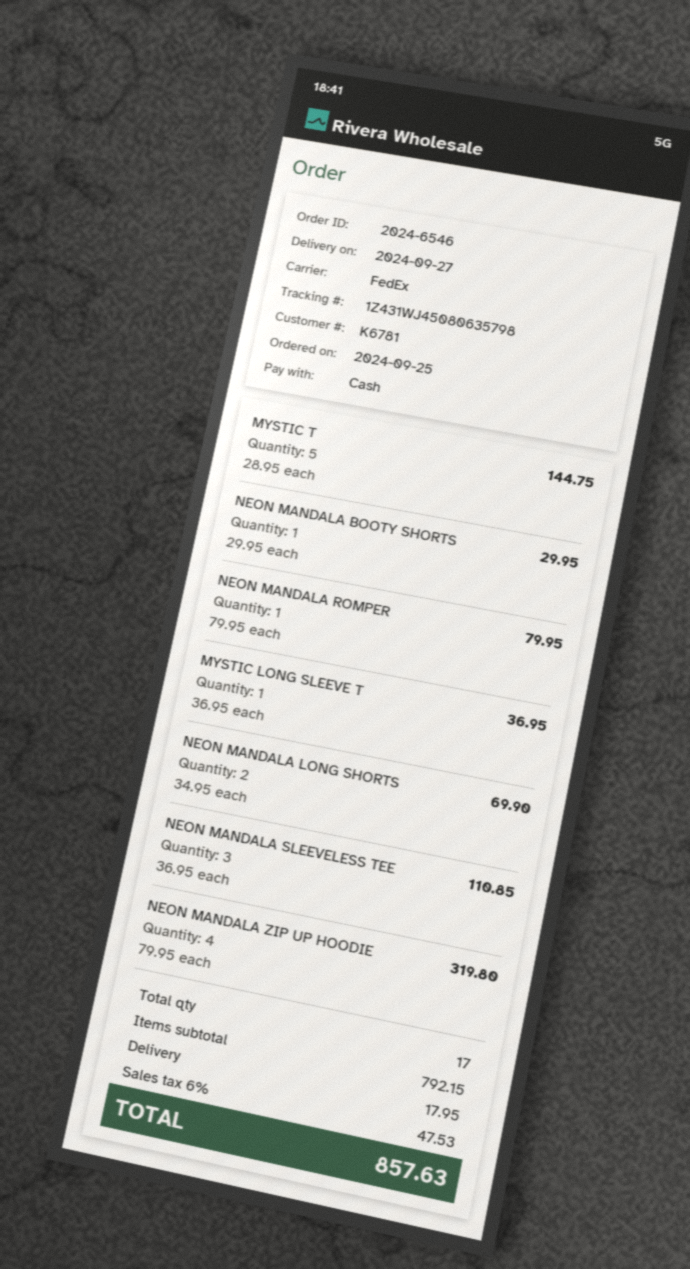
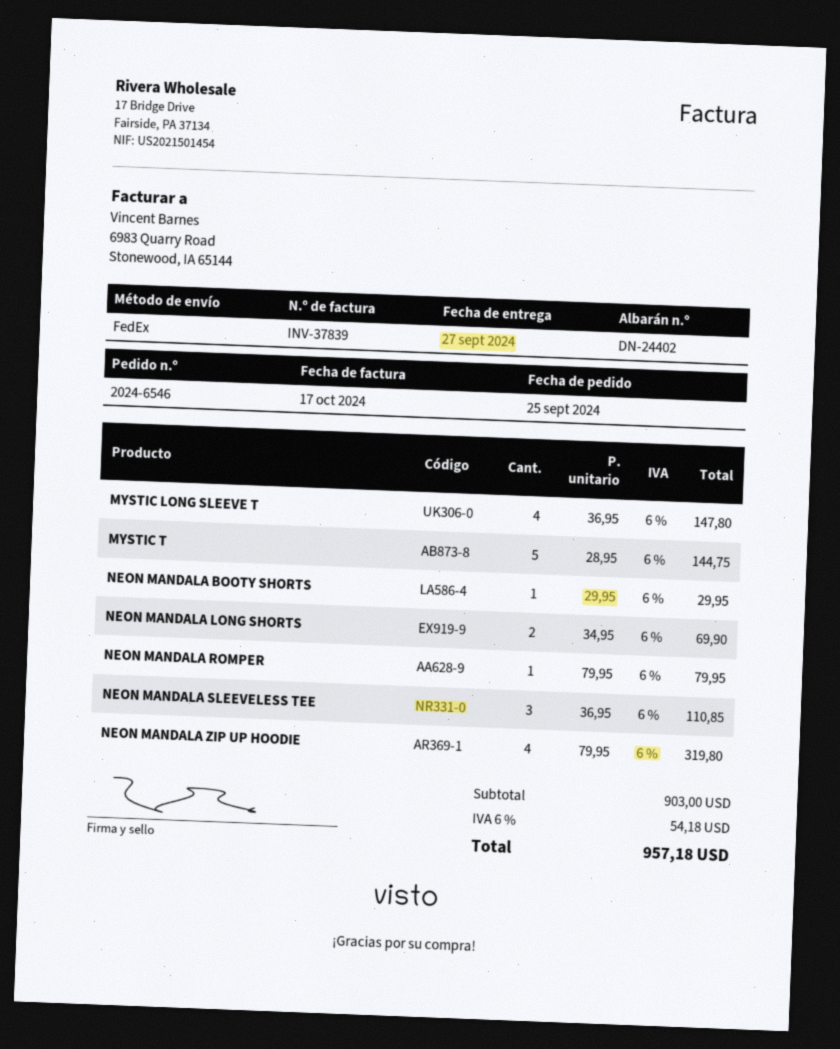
MYSTIC LONG SLEEVE T: 1 x 36.95 = 36.95 -> 4 x 36.95 = 147.80
subtotal: 792.15 -> 903.00
shipping: 17.95 -> none
tax: 6% = 47.53 -> 6% = 54.18
total: 857.63 -> 957.18

